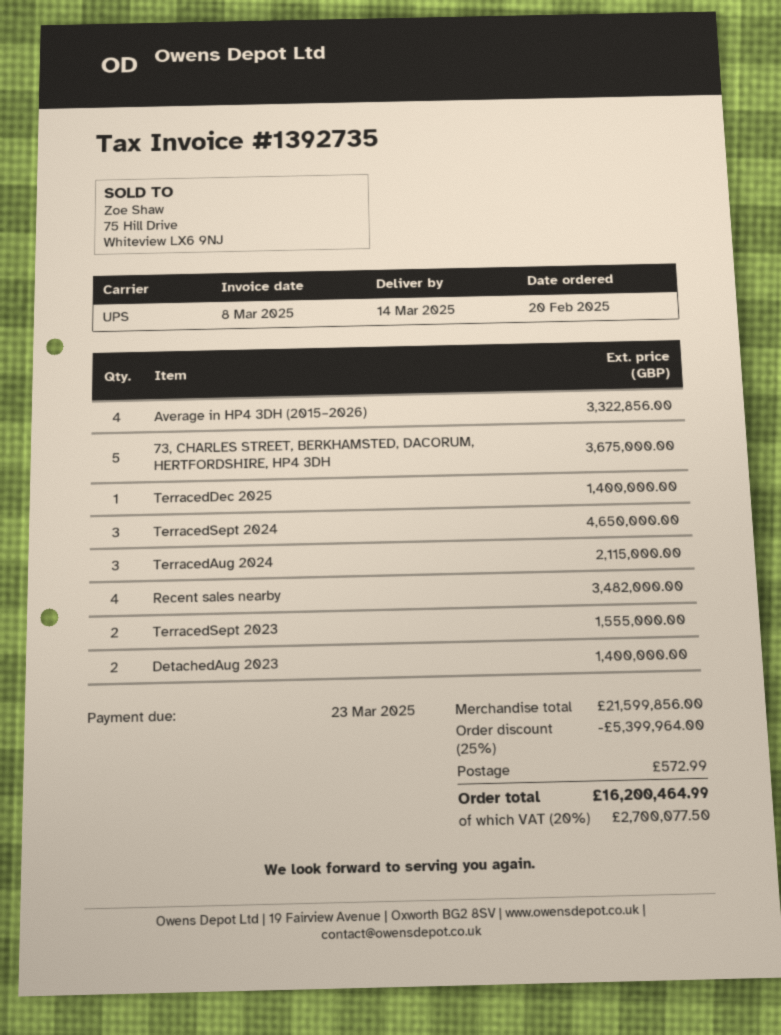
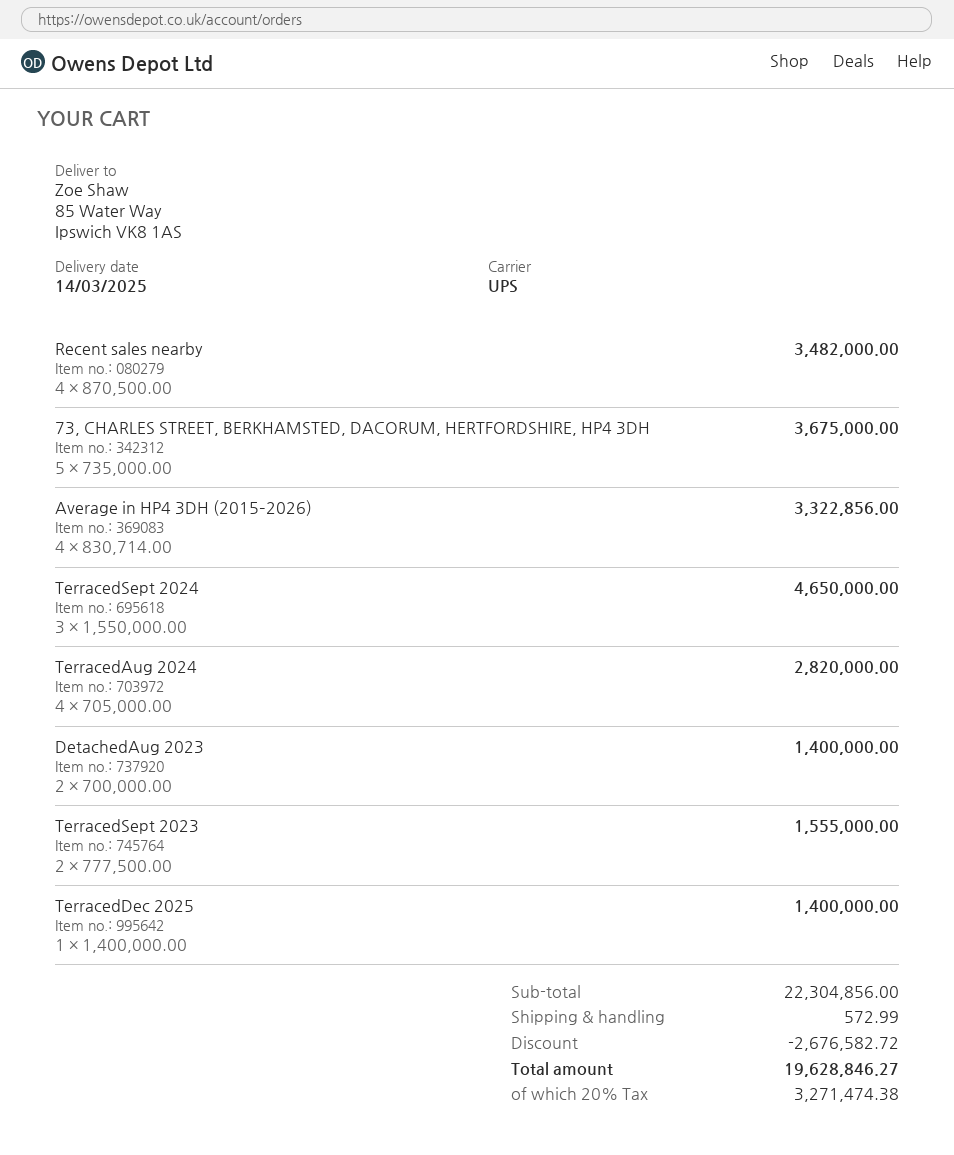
TerracedAug 2024: 3 for 2115000.00 -> 4 for 2820000.00
subtotal: 21599856.00 -> 22304856.00
discount: 5399964.00 -> 2676582.72
tax: 20% = 2700077.50 -> 20% = 3271474.38
total: 16200464.99 -> 19628846.27

